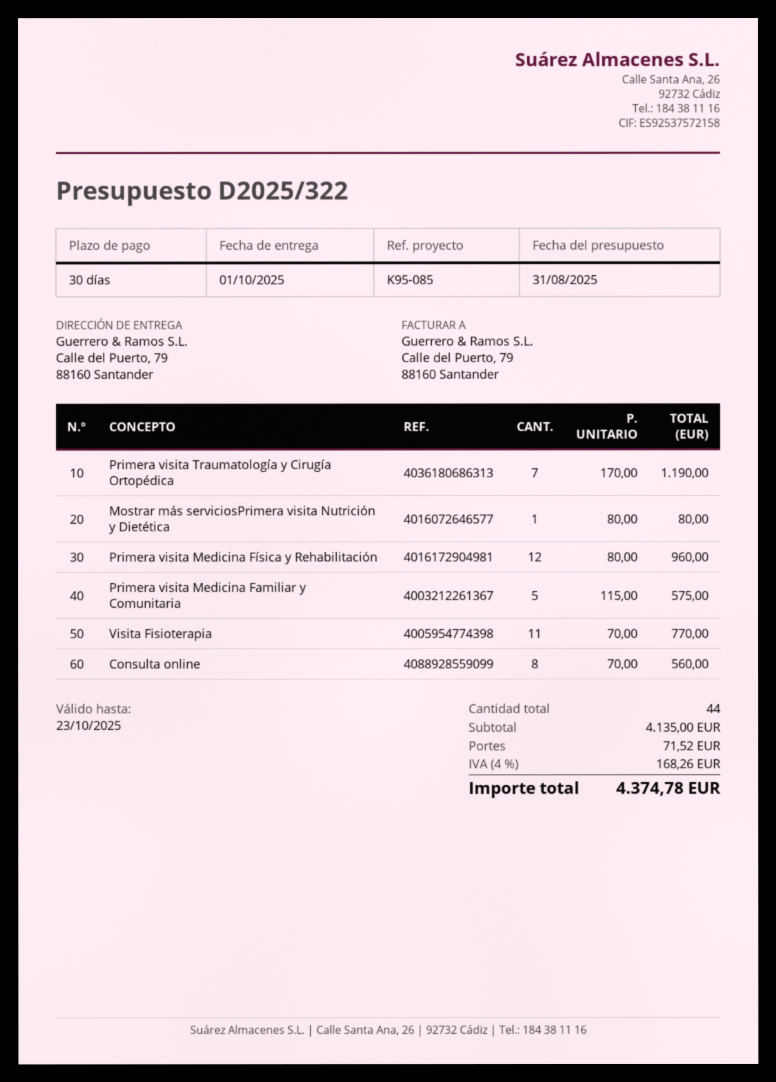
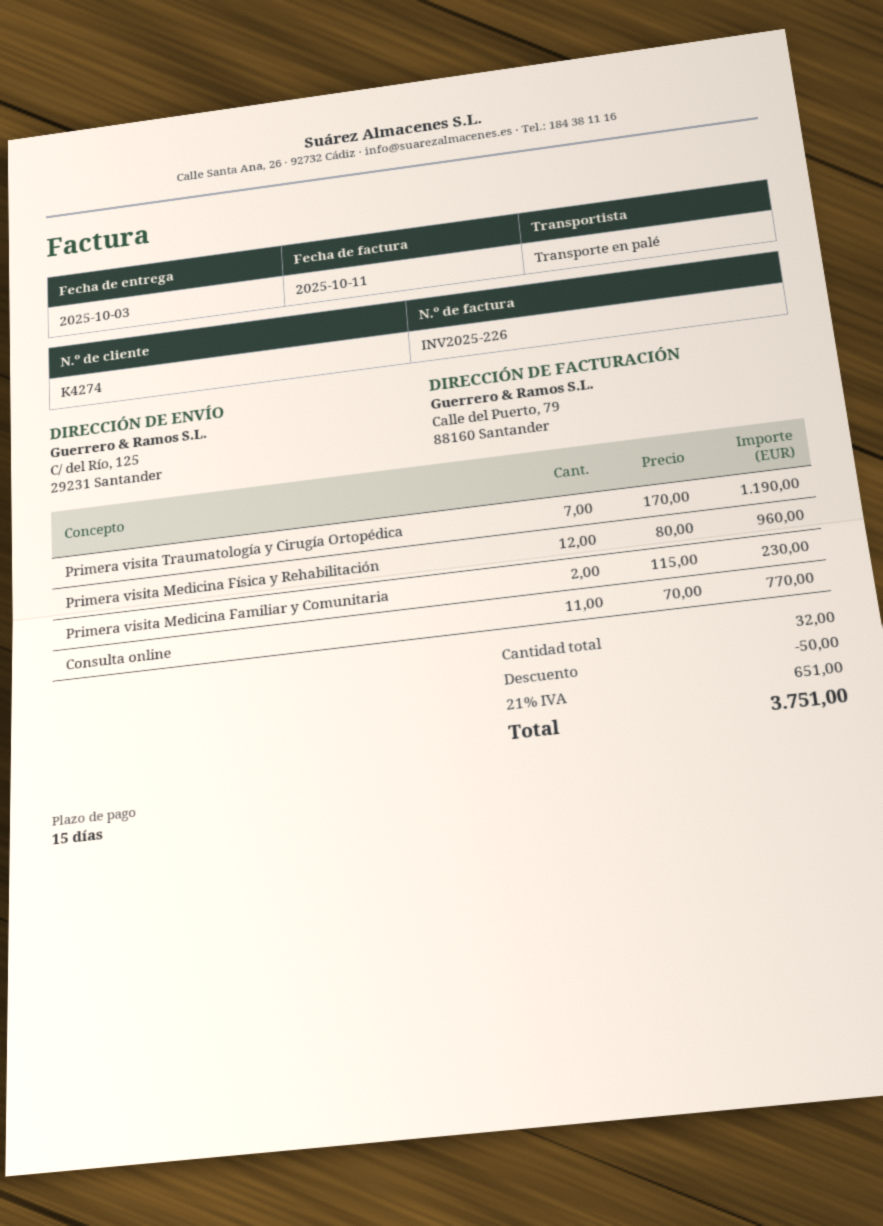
delivery date: 2025-10-01 -> 2025-10-03
payment terms: 30 days -> 15 days
ship to: Calle del Puerto, 79, 88160 Santander -> C/ del Río, 125, 29231 Santander
Mostrar más serviciosPrimera visita Nutrición y Dietética: 1 x 80.00 = 80.00 -> none
Primera visita Medicina Familiar y Comunitaria: 5 x 115.00 = 575.00 -> 2 x 115.00 = 230.00
Visita Fisioterapia: 11 x 70.00 = 770.00 -> none
Consulta online: 8 x 70.00 = 560.00 -> 11 x 70.00 = 770.00
total quantity: 44 -> 32
discount: none -> 50.00
shipping: 71.52 -> none
tax: 4% = 168.26 -> 21% = 651.00
total: 4374.78 -> 3751.00

